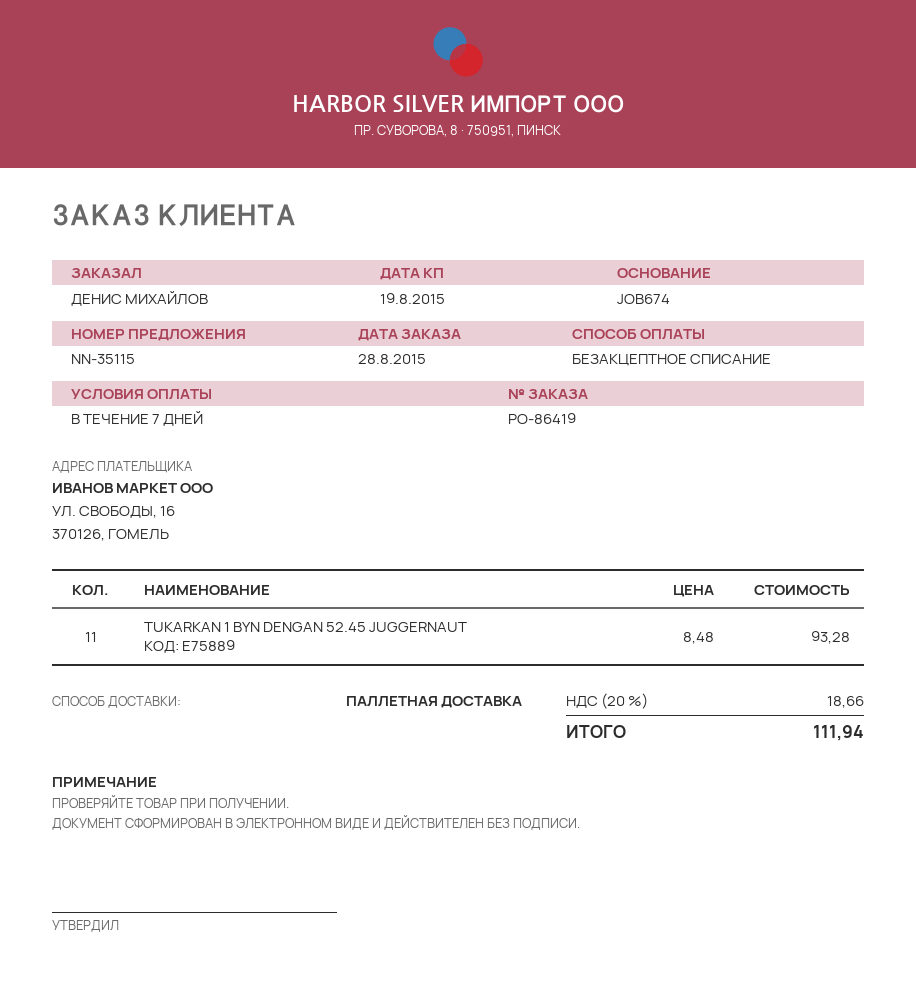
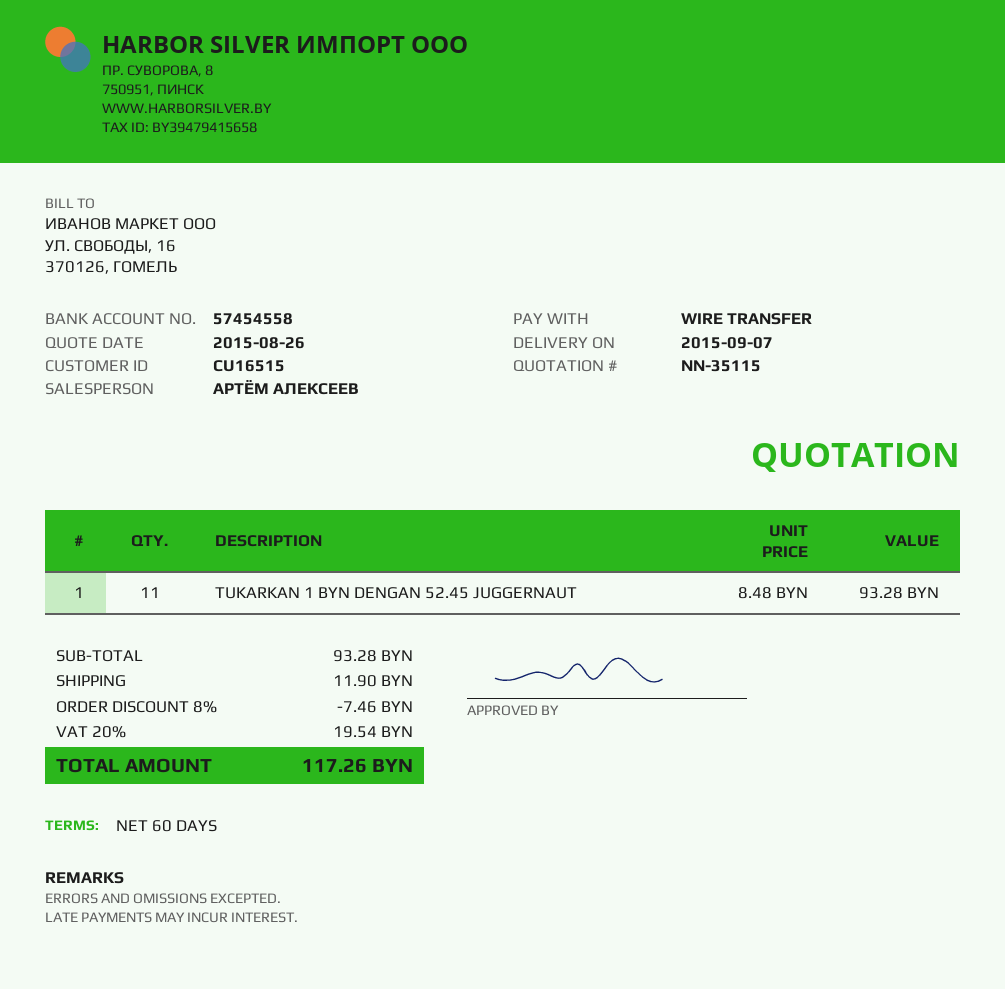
quote date: 2015-08-19 -> 2015-08-26
payment terms: 7 days -> 60 days
payment method: direct debit -> bank transfer
discount: none -> 8% = 7.46
shipping: none -> 11.90
tax: 20% = 18.66 -> 20% = 19.54
total: 111.94 -> 117.26

